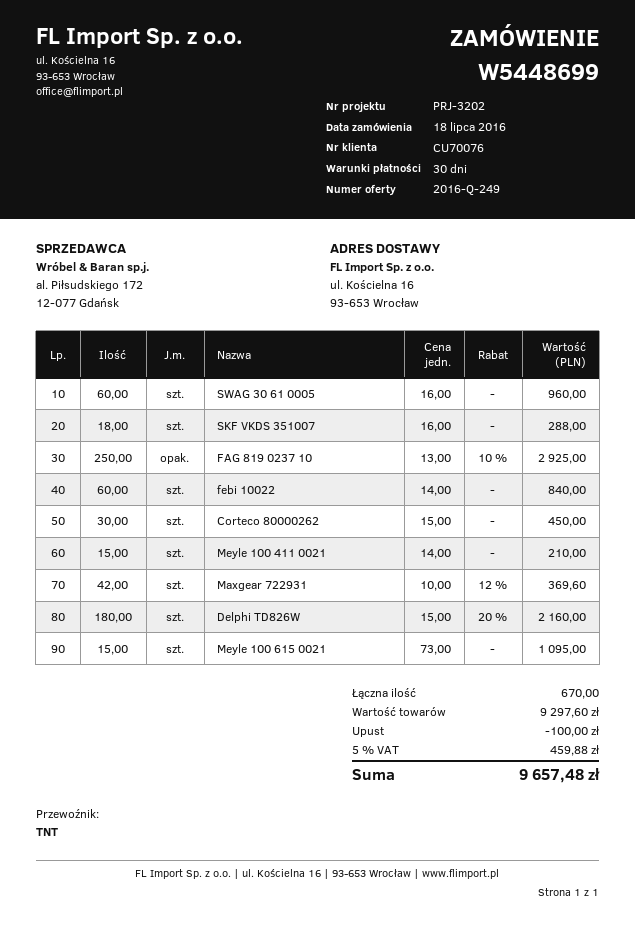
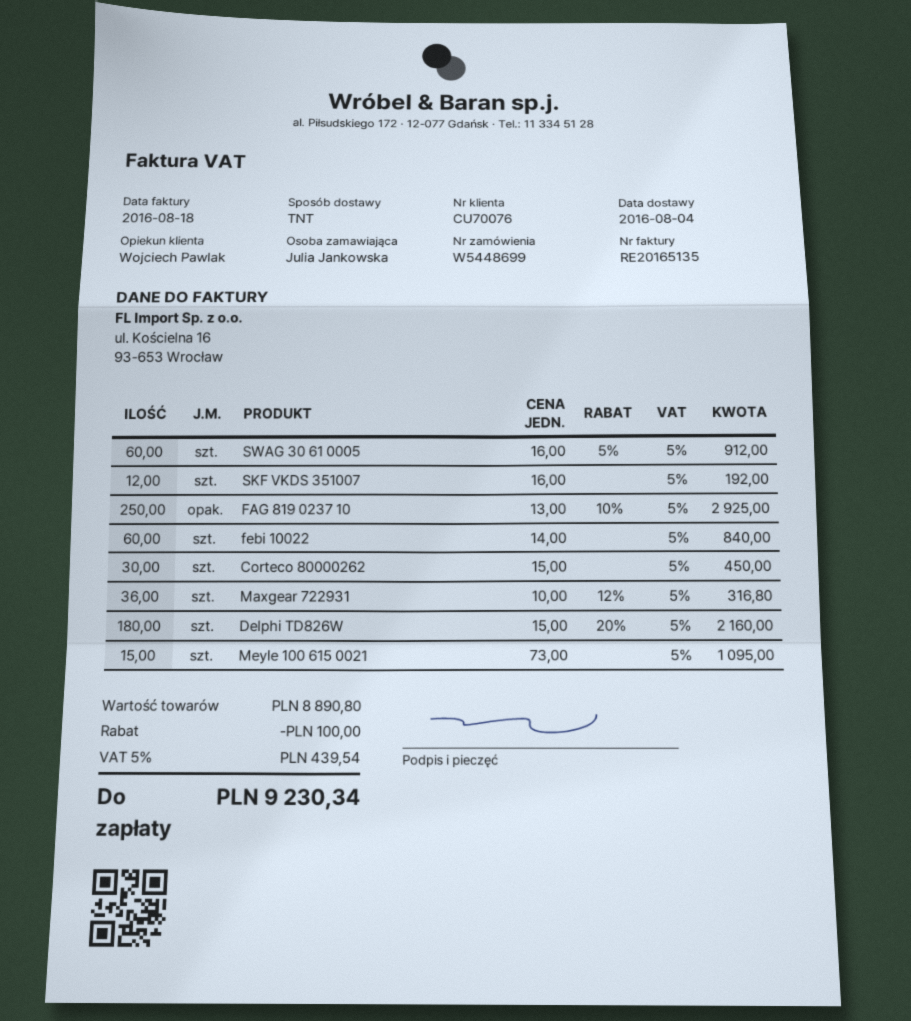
SWAG 30 61 0005: 60 x 16.00 = 960.00 -> 60 x 16.00 - 5% = 912.00
SKF VKDS 351007: 18 x 16.00 = 288.00 -> 12 x 16.00 = 192.00
Meyle 100 411 0021: 15 x 14.00 = 210.00 -> none
Maxgear 722931: 42 x 10.00 - 12% = 369.60 -> 36 x 10.00 - 12% = 316.80
subtotal: 9297.60 -> 8890.80
tax: 5% = 459.88 -> 5% = 439.54
total: 9657.48 -> 9230.34

